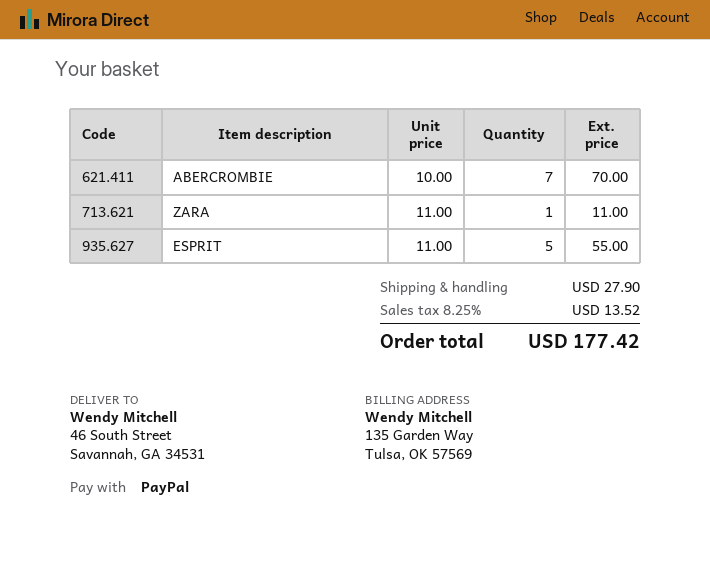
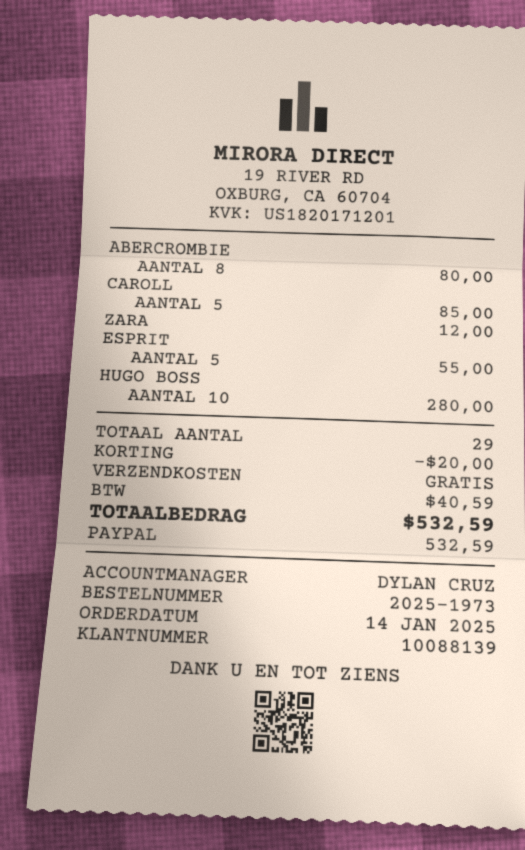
ABERCROMBIE: 7 for 70.00 -> 8 for 80.00
ZARA: 1 for 11.00 -> 1 for 12.00
CAROLL: none -> 5 for 85.00
HUGO BOSS: none -> 10 for 280.00
discount: none -> 20.00
shipping: 27.90 -> 0.00
tax: 13.52 -> 40.59
total: 177.42 -> 532.59

